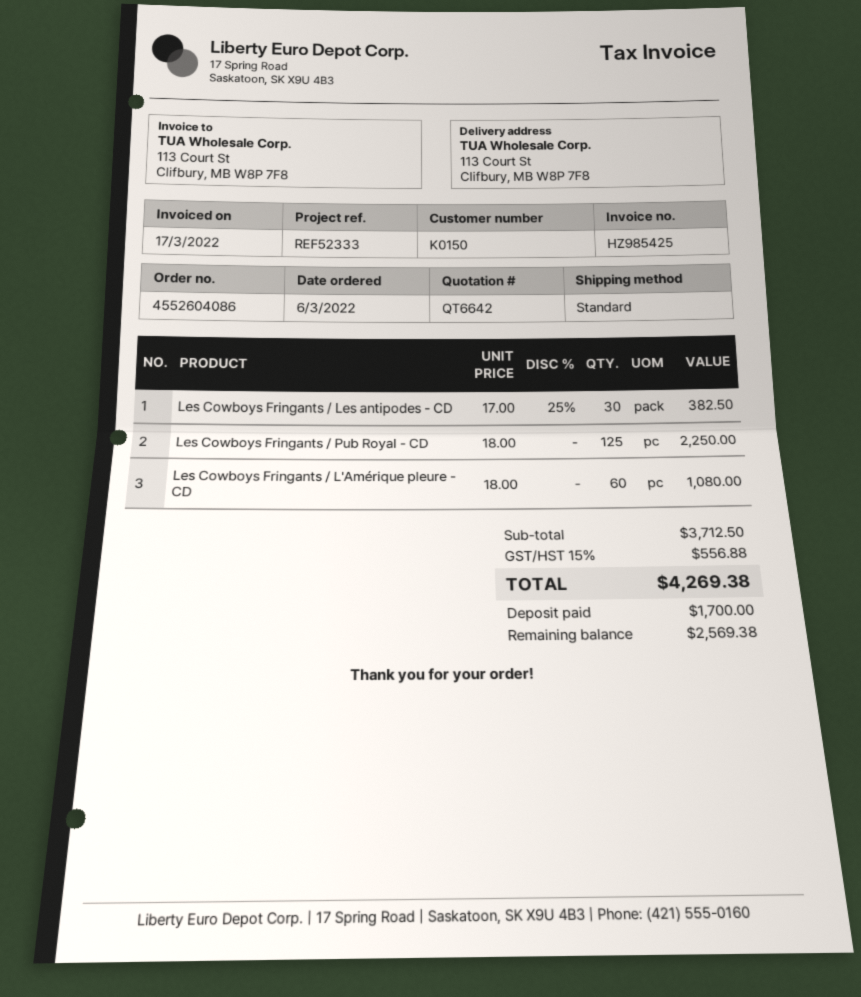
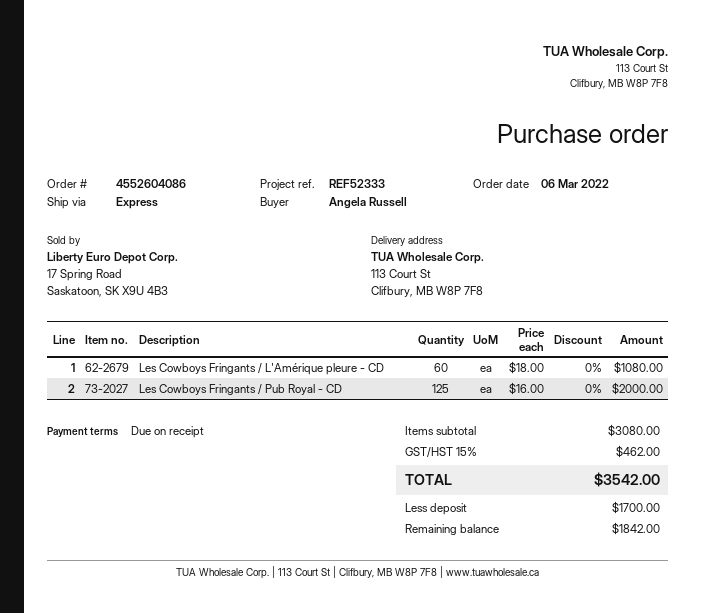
shipping method: standard -> express
Les Cowboys Fringants / Les antipodes - CD: 30 x 17.00 - 25% = 382.50 -> none
Les Cowboys Fringants / Pub Royal - CD: 125 x 18.00 = 2250.00 -> 125 x 16.00 = 2000.00
subtotal: 3712.50 -> 3080.00
tax: 15% = 556.88 -> 15% = 462.00
total: 4269.38 -> 3542.00
balance: 2569.38 -> 1842.00

